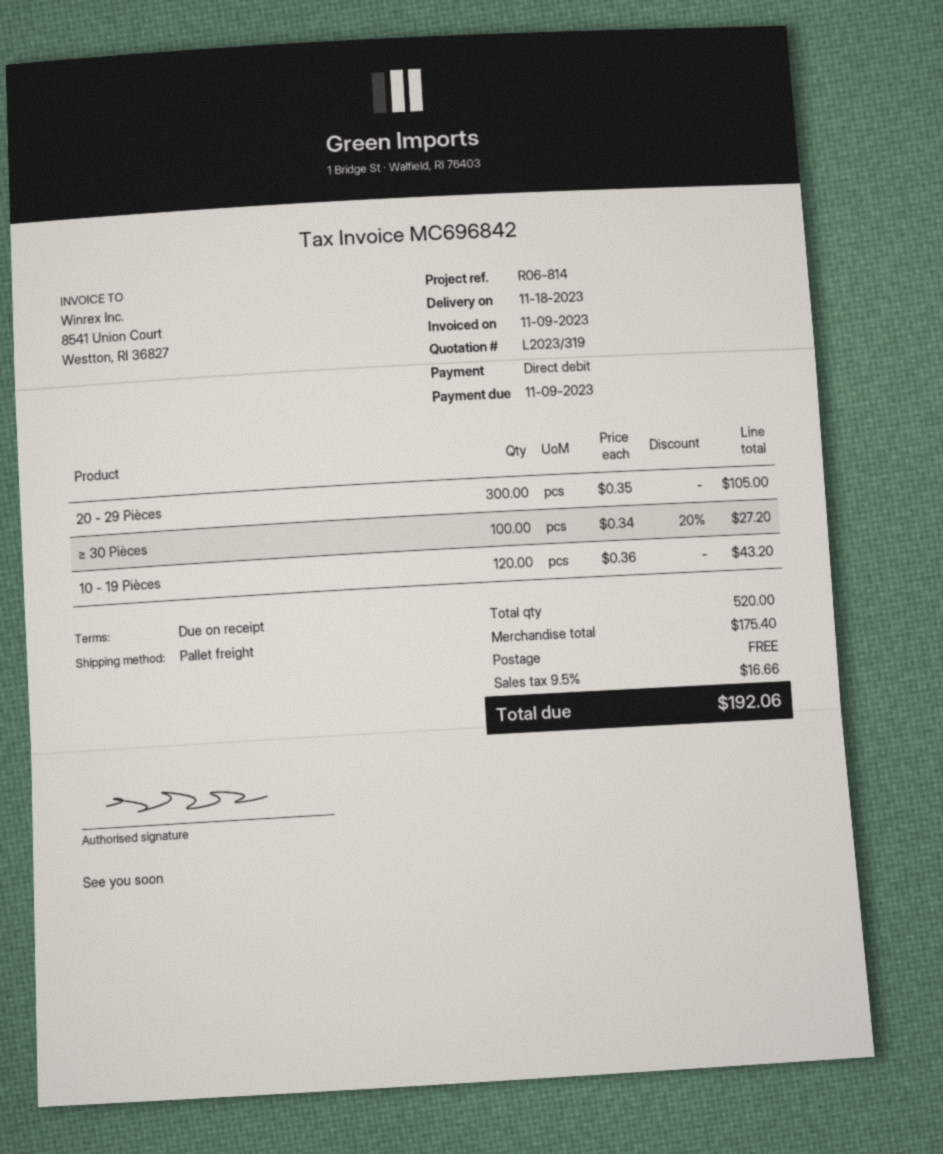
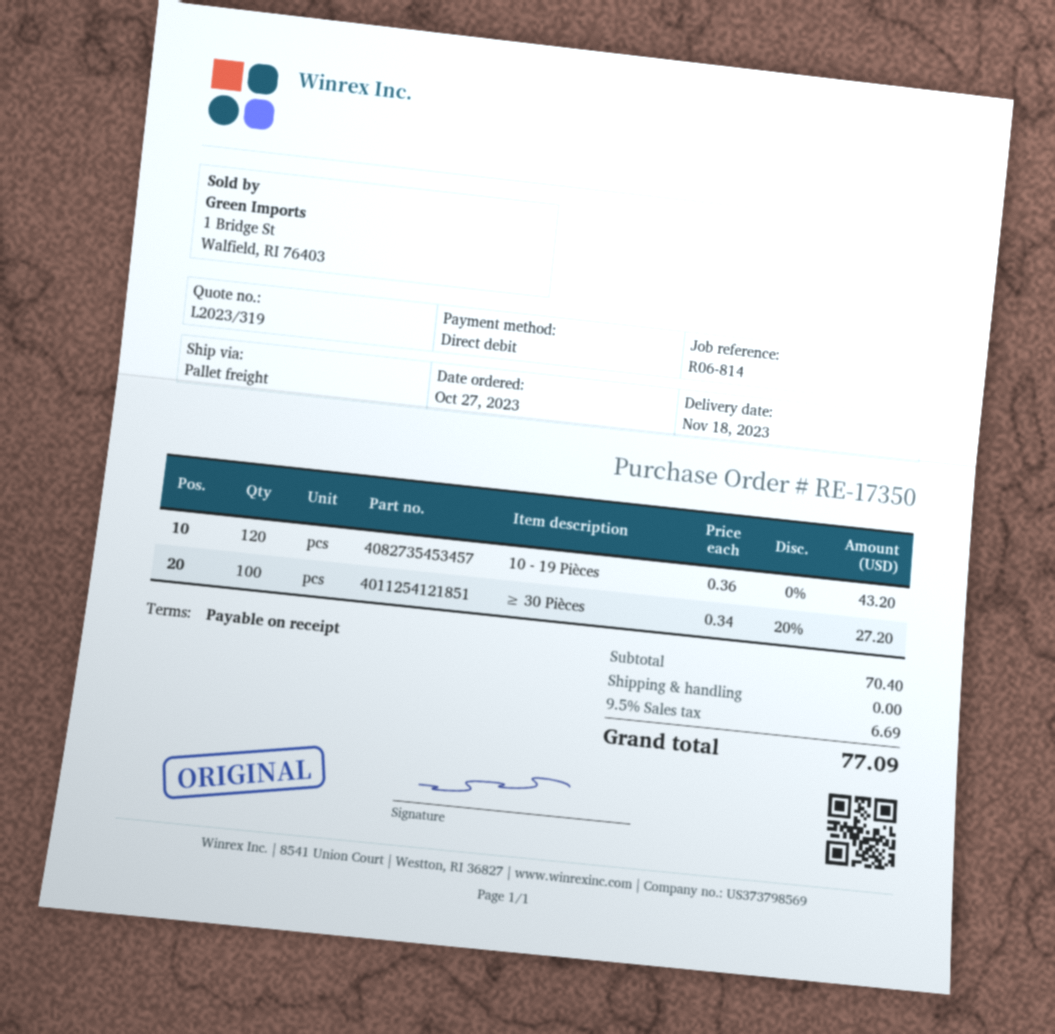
20 - 29 Pièces: 300 x 0.35 = 105.00 -> none
subtotal: 175.40 -> 70.40
tax: 9.5% = 16.66 -> 9.5% = 6.69
total: 192.06 -> 77.09

